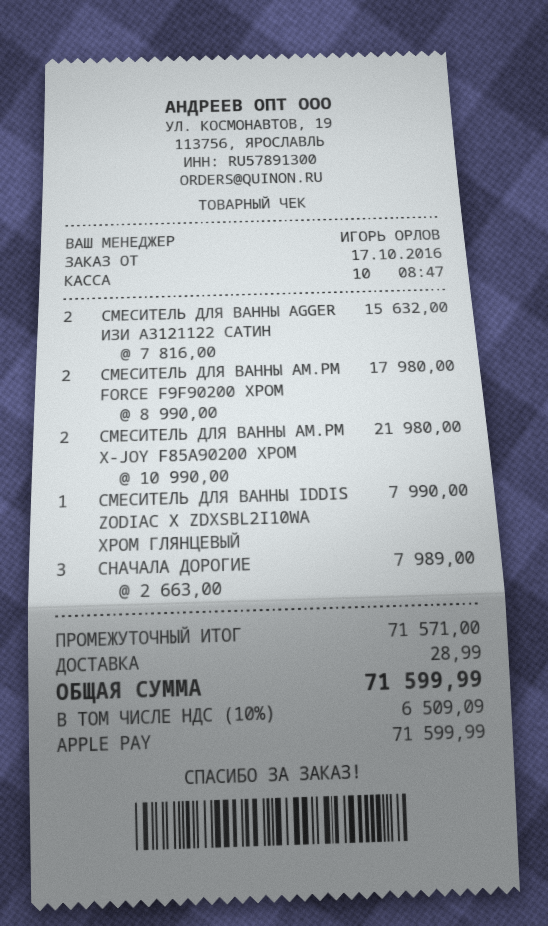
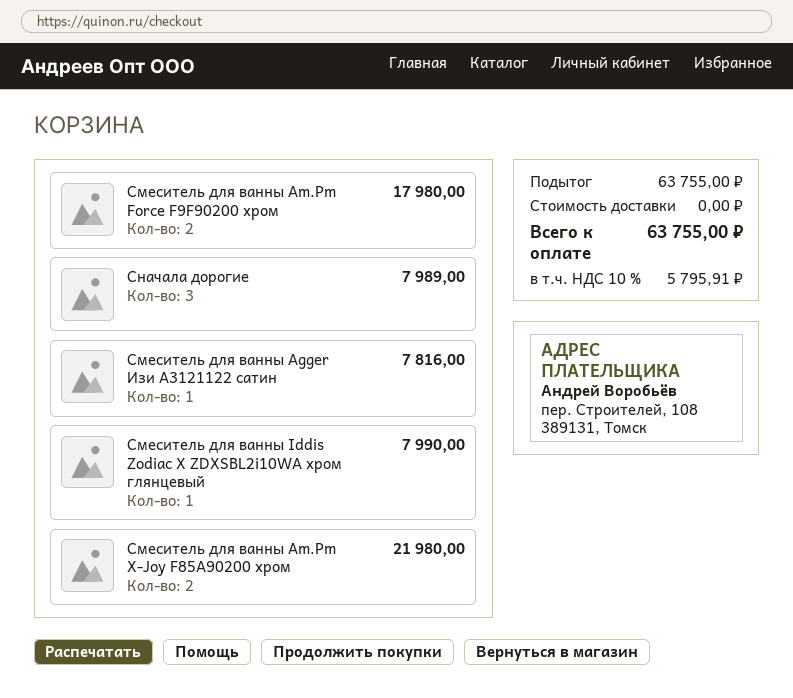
СМЕСИТЕЛЬ ДЛЯ ВАННЫ AGGER ИЗИ A3121122 САТИН: 2 for 15632.00 -> 1 for 7816.00
subtotal: 71571.00 -> 63755.00
shipping: 28.99 -> 0.00
tax: 10% = 6509.09 -> 10% = 5795.91
total: 71599.99 -> 63755.00

